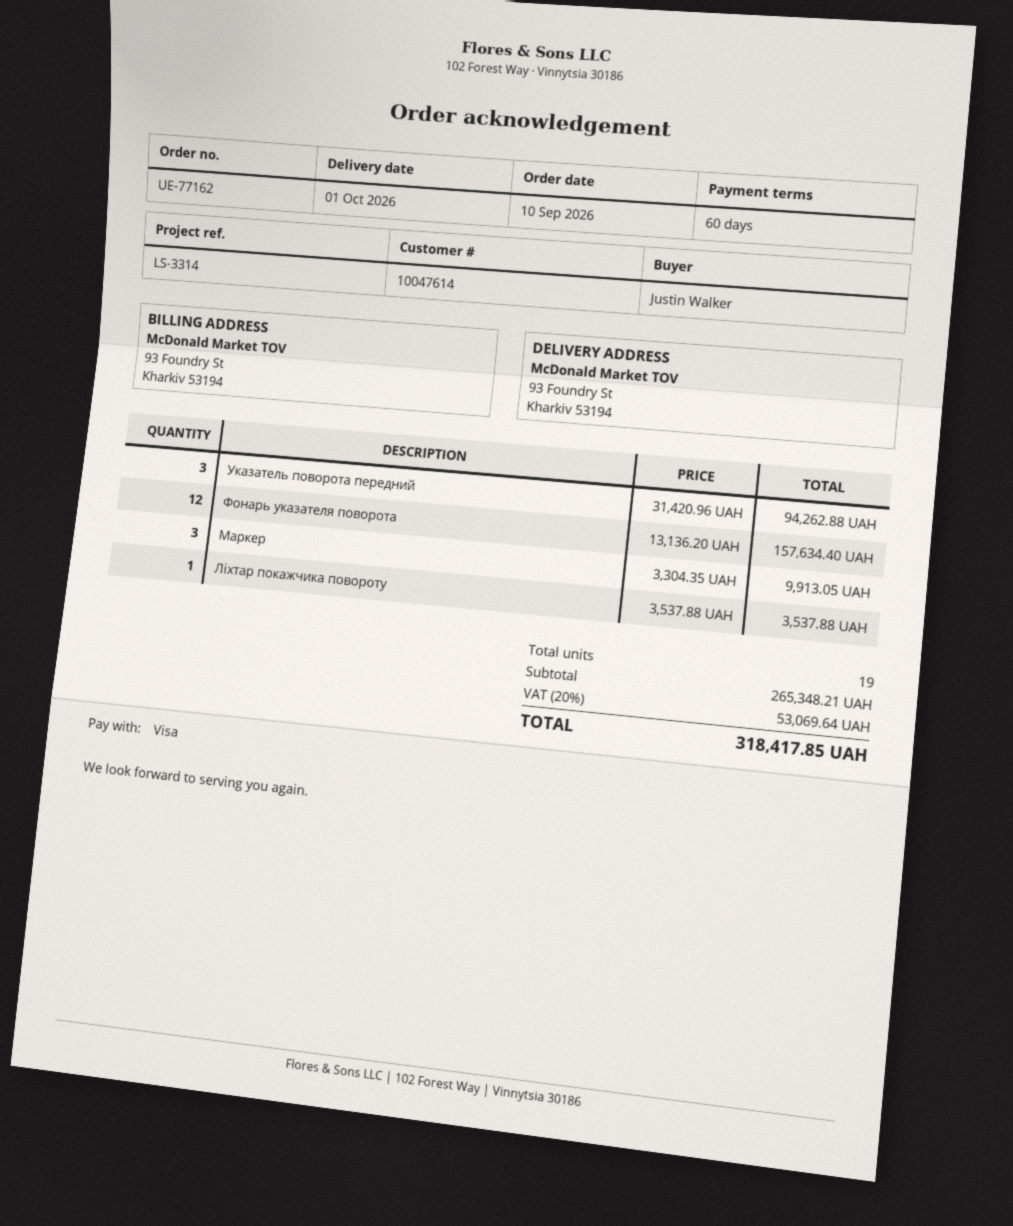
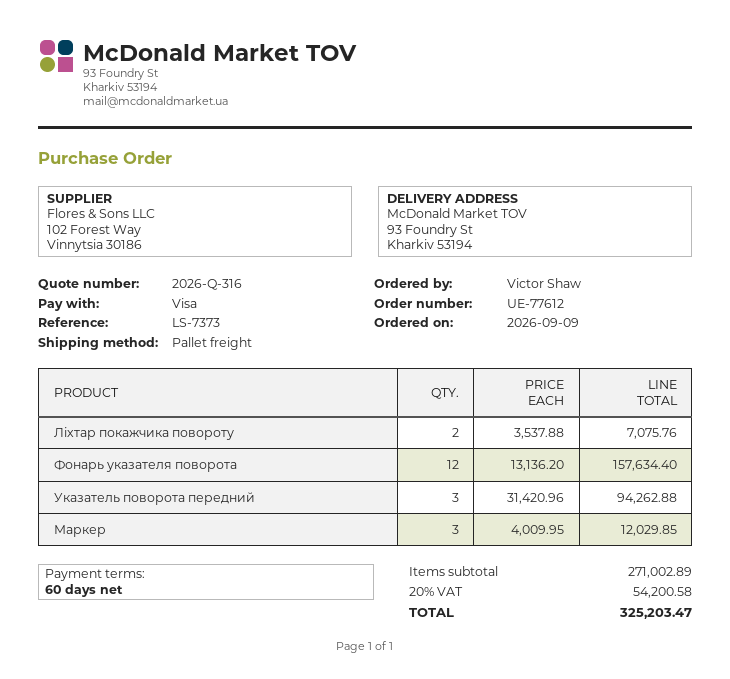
order number: UE-77162 -> UE-77612
order date: 2026-09-10 -> 2026-09-09
reference: LS-3314 -> LS-7373
ordered by: Justin Walker -> Victor Shaw
Маркер: 3 x 3304.35 = 9913.05 -> 3 x 4009.95 = 12029.85
Ліхтар покажчика повороту: 1 x 3537.88 = 3537.88 -> 2 x 3537.88 = 7075.76
subtotal: 265348.21 -> 271002.89
tax: 20% = 53069.64 -> 20% = 54200.58
total: 318417.85 -> 325203.47

